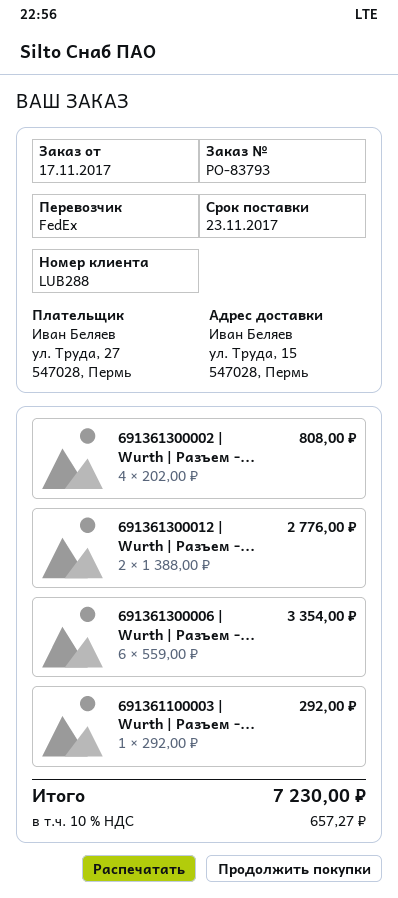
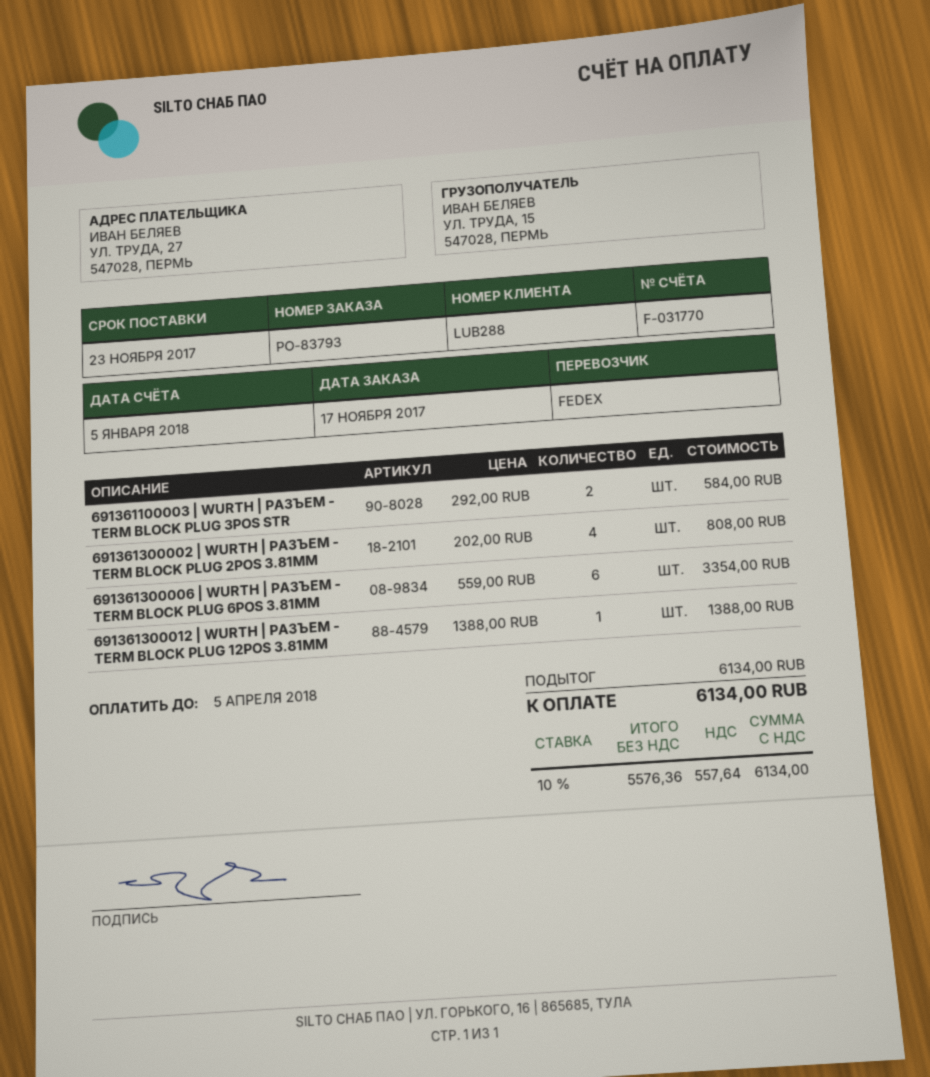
691361300012 | Wurth | Разъем -...: 2 x 1388.00 = 2776.00 -> 1 x 1388.00 = 1388.00
691361100003 | Wurth | Разъем -...: 1 x 292.00 = 292.00 -> 2 x 292.00 = 584.00
tax: 10% = 657.27 -> 10% = 557.64
total: 7230.00 -> 6134.00

